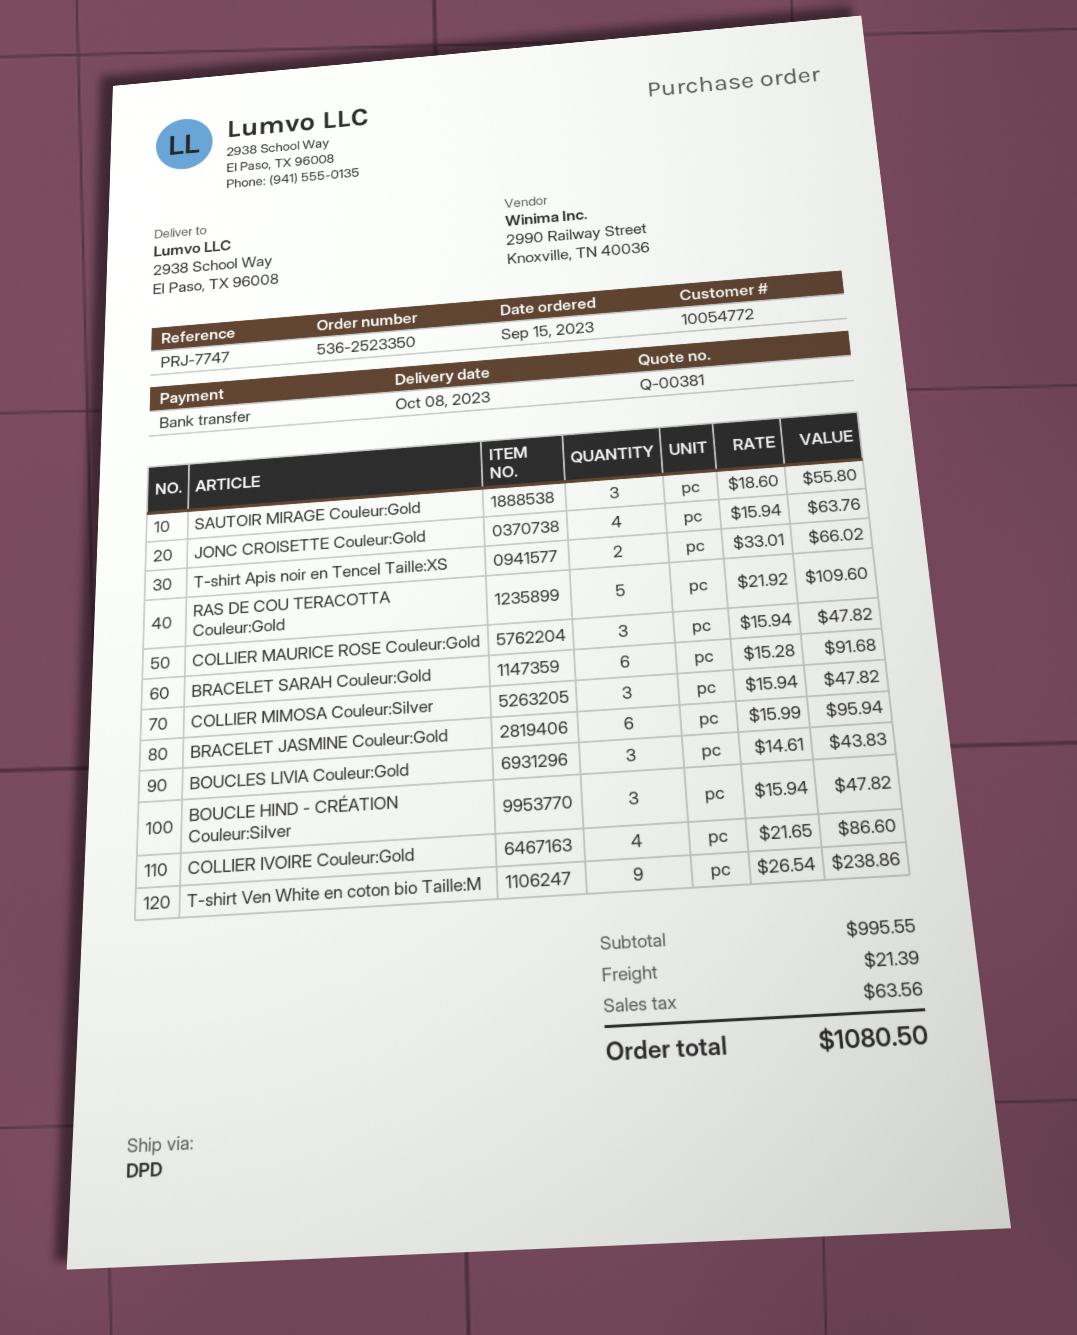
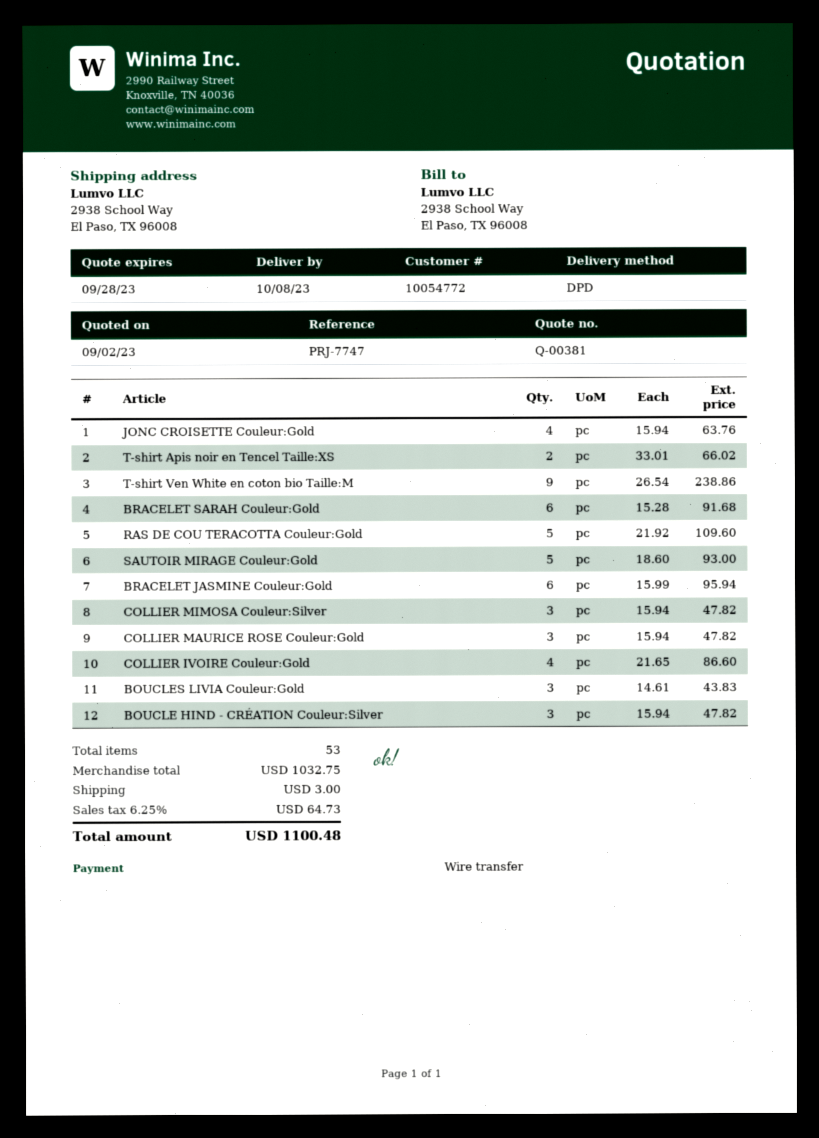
SAUTOIR MIRAGE Couleur:Gold: 3 x 18.60 = 55.80 -> 5 x 18.60 = 93.00
subtotal: 995.55 -> 1032.75
shipping: 21.39 -> 3.00
tax: 63.56 -> 64.73
total: 1080.50 -> 1100.48

